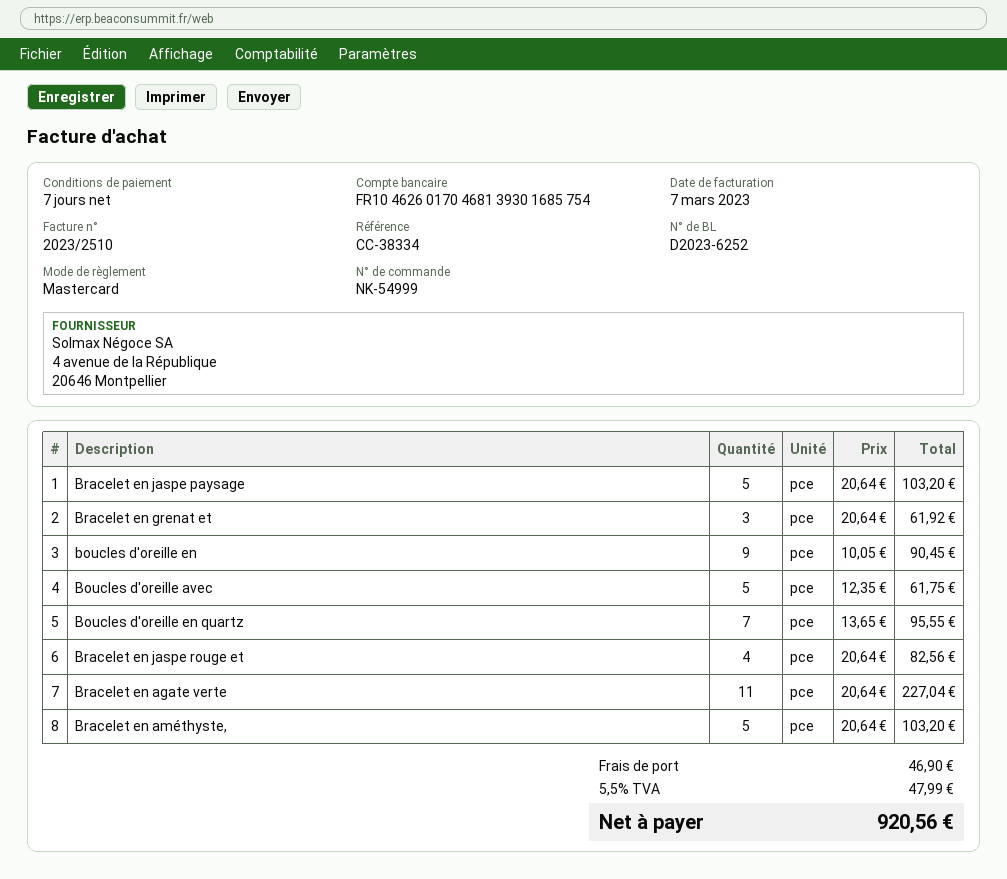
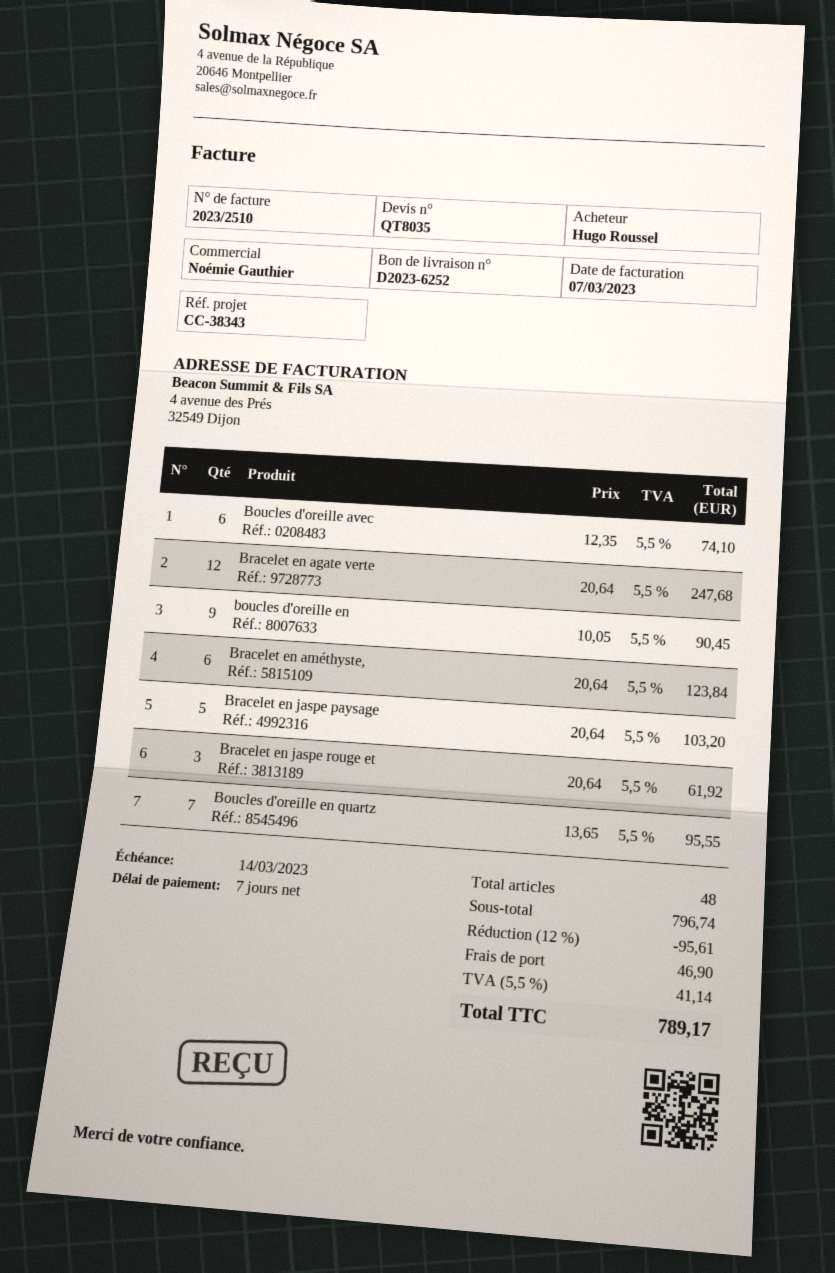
reference: CC-38334 -> CC-38343
Bracelet en grenat et: 3 x 20.64 = 61.92 -> none
Boucles d'oreille avec: 5 x 12.35 = 61.75 -> 6 x 12.35 = 74.10
Bracelet en jaspe rouge et: 4 x 20.64 = 82.56 -> 3 x 20.64 = 61.92
Bracelet en agate verte: 11 x 20.64 = 227.04 -> 12 x 20.64 = 247.68
Bracelet en améthyste,: 5 x 20.64 = 103.20 -> 6 x 20.64 = 123.84
discount: none -> 12% = 95.61
tax: 5.5% = 47.99 -> 5.5% = 41.14
total: 920.56 -> 789.17

